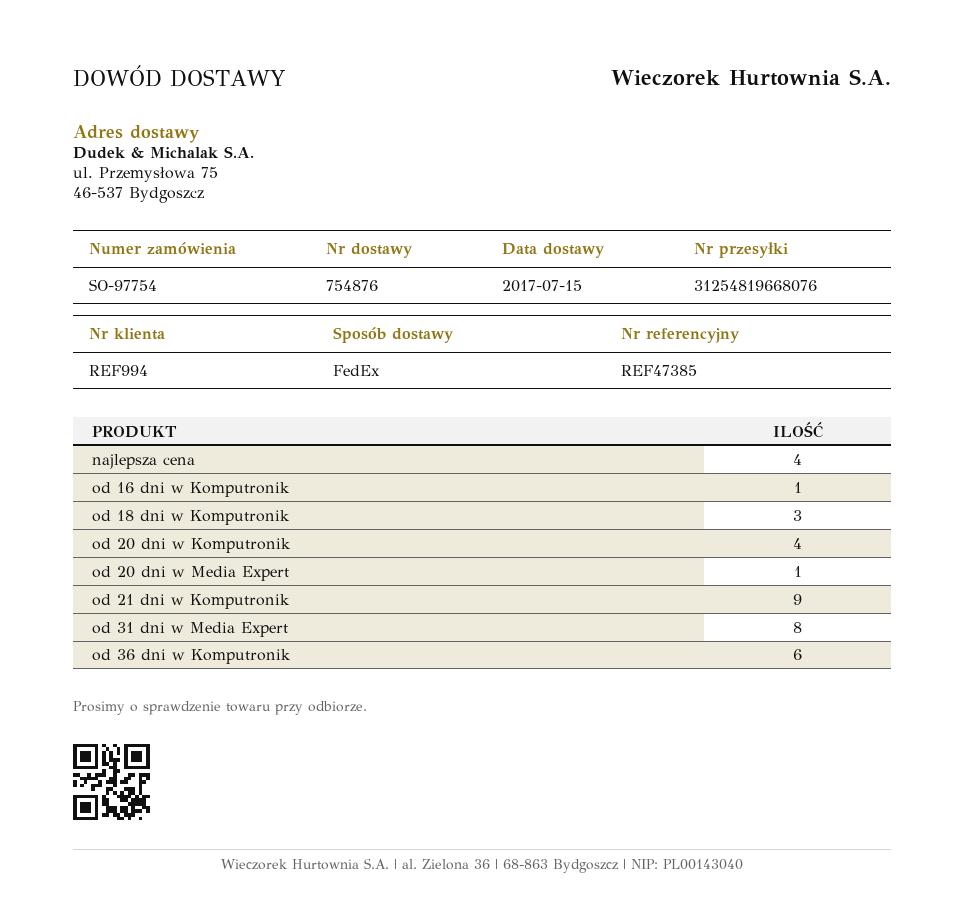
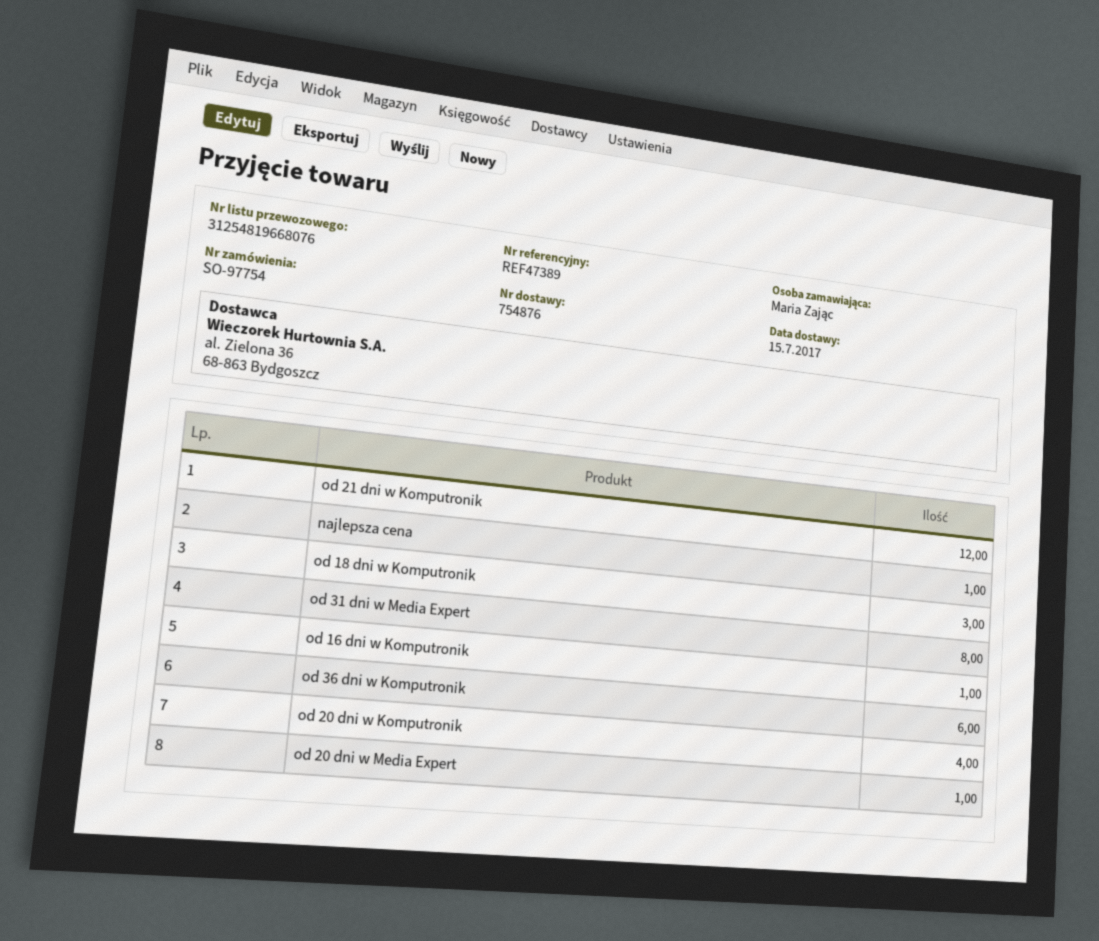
reference: REF47385 -> REF47389
najlepsza cena: 4 -> 1
od 21 dni w Komputronik: 9 -> 12

